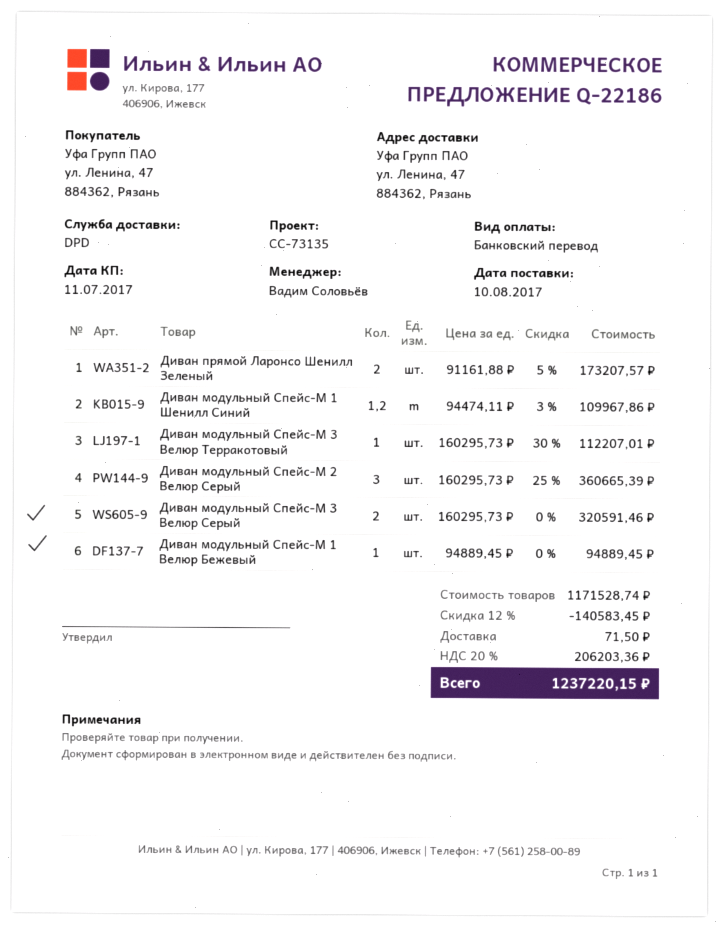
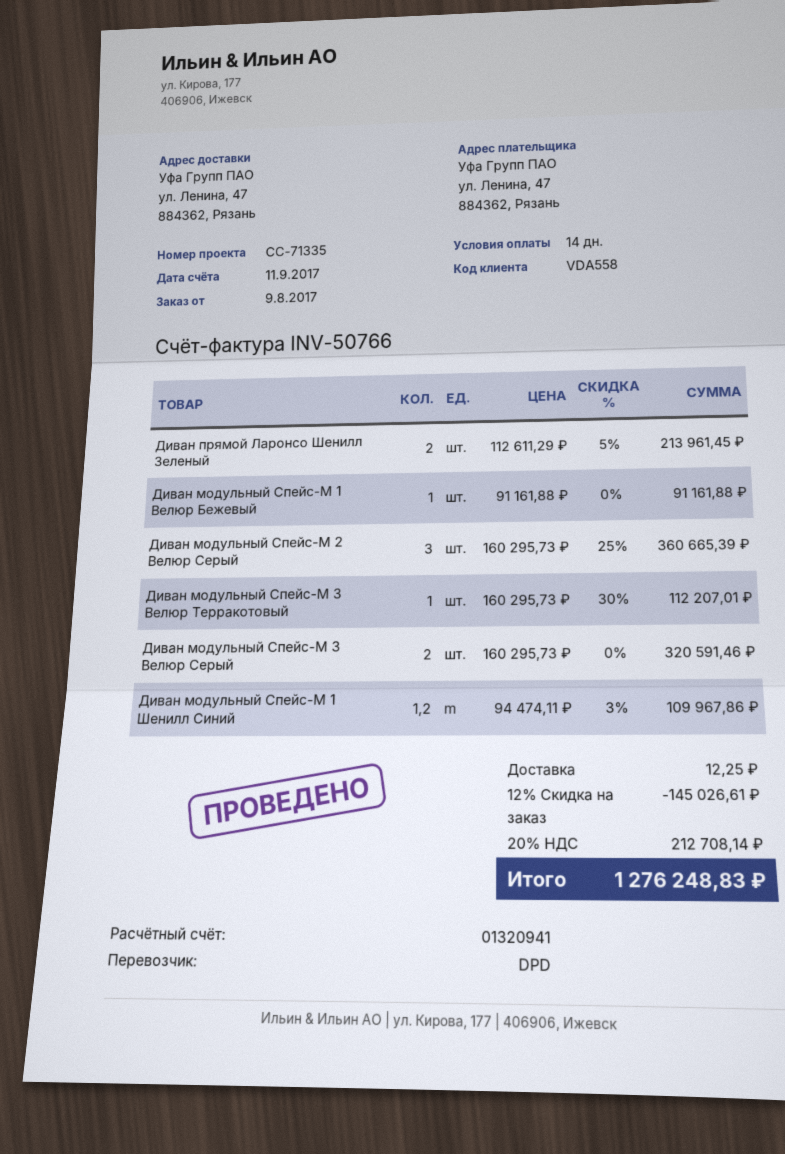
reference: CC-73135 -> CC-71335
Диван прямой Ларонсо Шенилл Зеленый: 2 x 91161.88 - 5% = 173207.57 -> 2 x 112611.29 - 5% = 213961.45
Диван модульный Спейс-М 1 Велюр Бежевый: 1 x 94889.45 = 94889.45 -> 1 x 91161.88 = 91161.88
discount: 12% = 140583.45 -> 12% = 145026.61
shipping: 71.50 -> 12.25
tax: 20% = 206203.36 -> 20% = 212708.14
total: 1237220.15 -> 1276248.83

